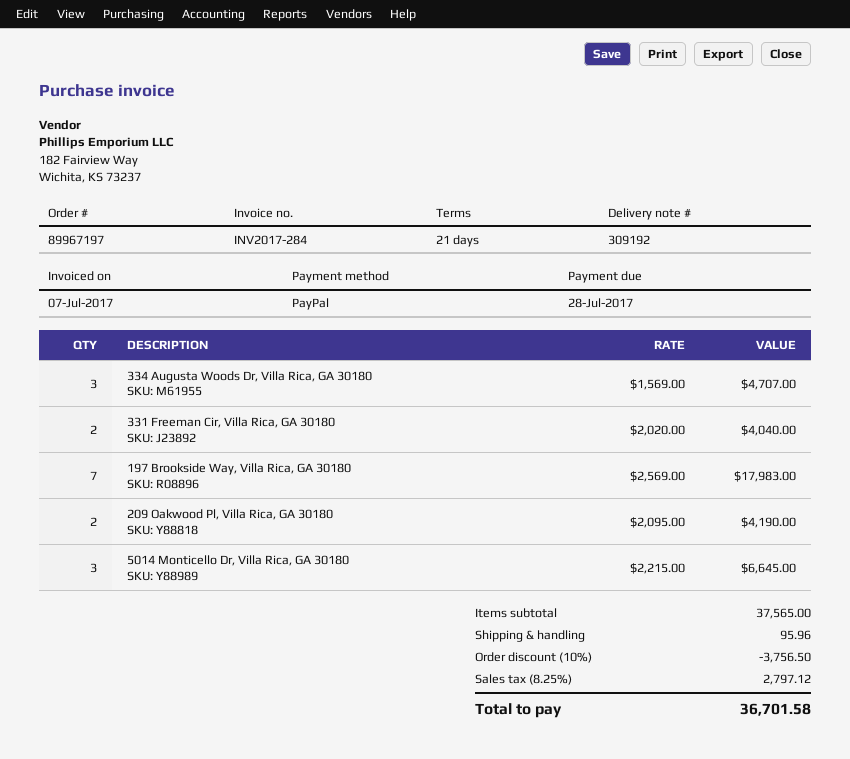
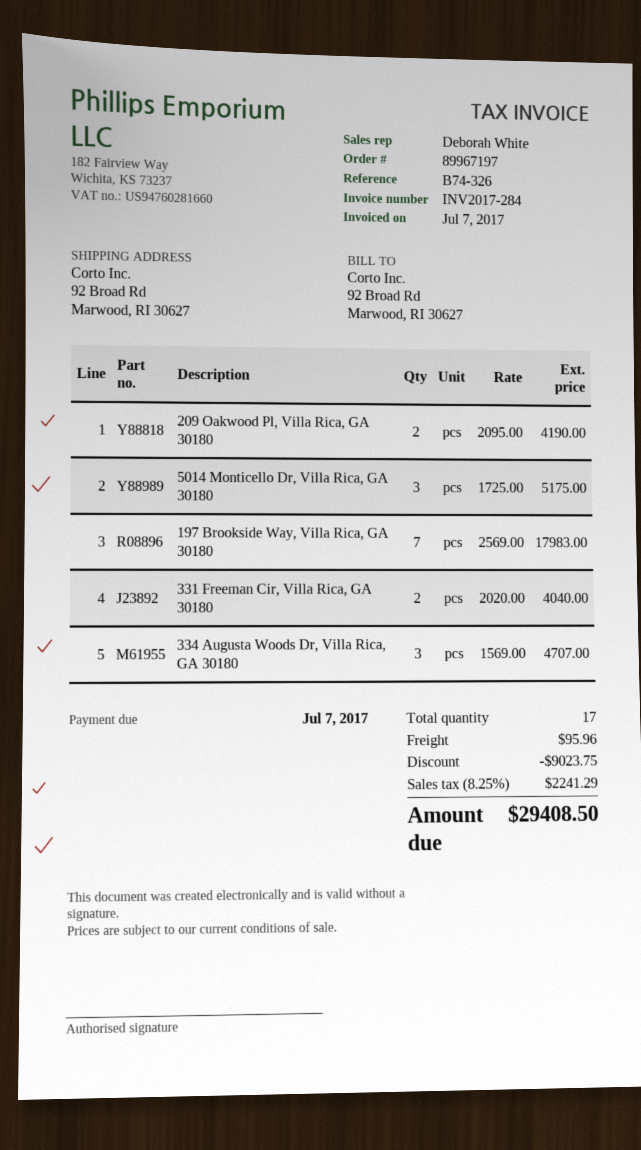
due date: 2017-07-28 -> 2017-07-07
5014 Monticello Dr, Villa Rica, GA 30180: 3 x 2215.00 = 6645.00 -> 3 x 1725.00 = 5175.00
discount: 3756.50 -> 9023.75
tax: 8.25% = 2797.12 -> 8.25% = 2241.29
total: 36701.58 -> 29408.50

